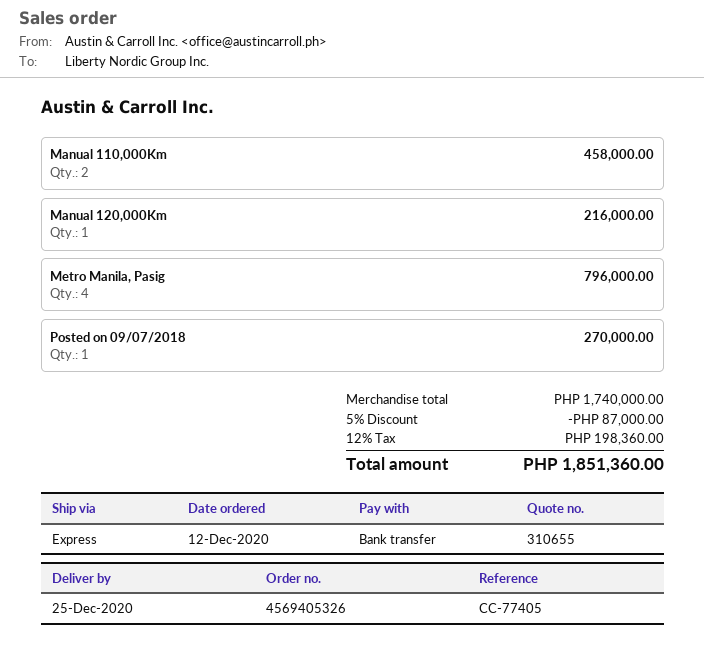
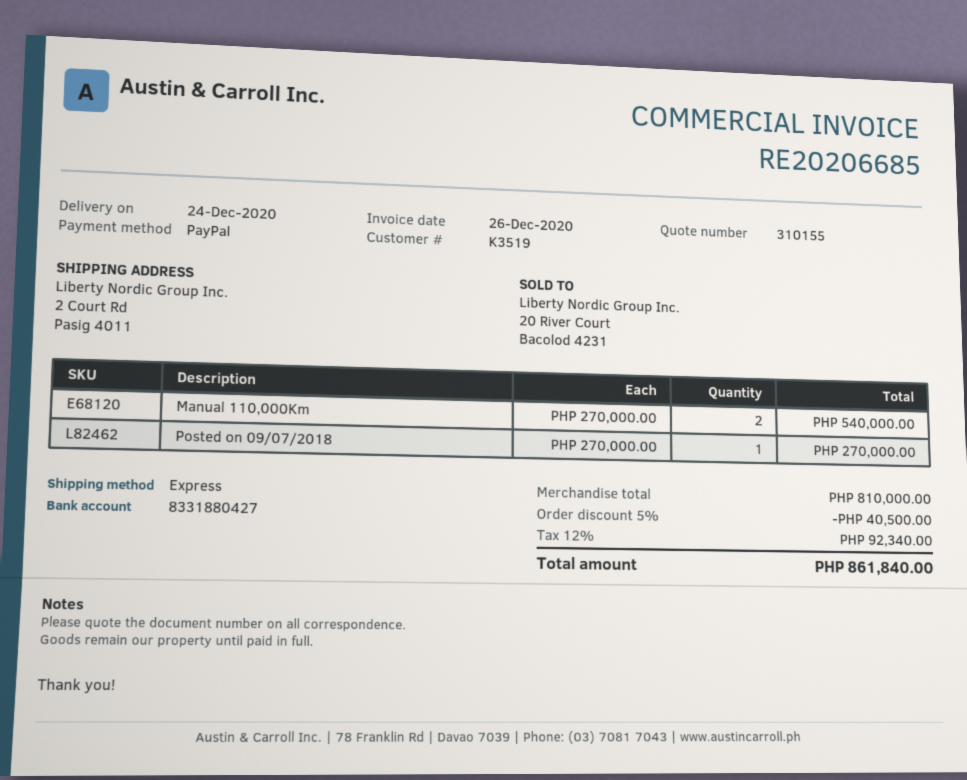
quote number: 310655 -> 310155
delivery date: 2020-12-25 -> 2020-12-24
payment method: bank transfer -> PayPal
Manual 110,000Km: 2 for 458000.00 -> 2 for 540000.00
Manual 120,000Km: 1 for 216000.00 -> none
Metro Manila, Pasig: 4 for 796000.00 -> none
subtotal: 1740000.00 -> 810000.00
discount: 5% = 87000.00 -> 5% = 40500.00
tax: 12% = 198360.00 -> 12% = 92340.00
total: 1851360.00 -> 861840.00

